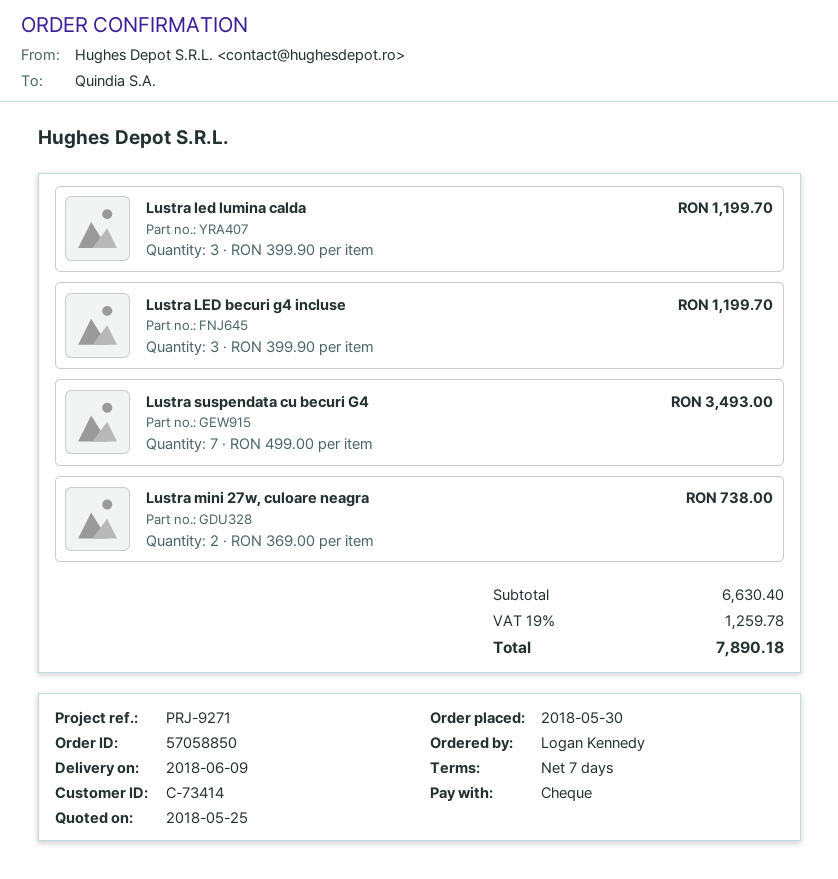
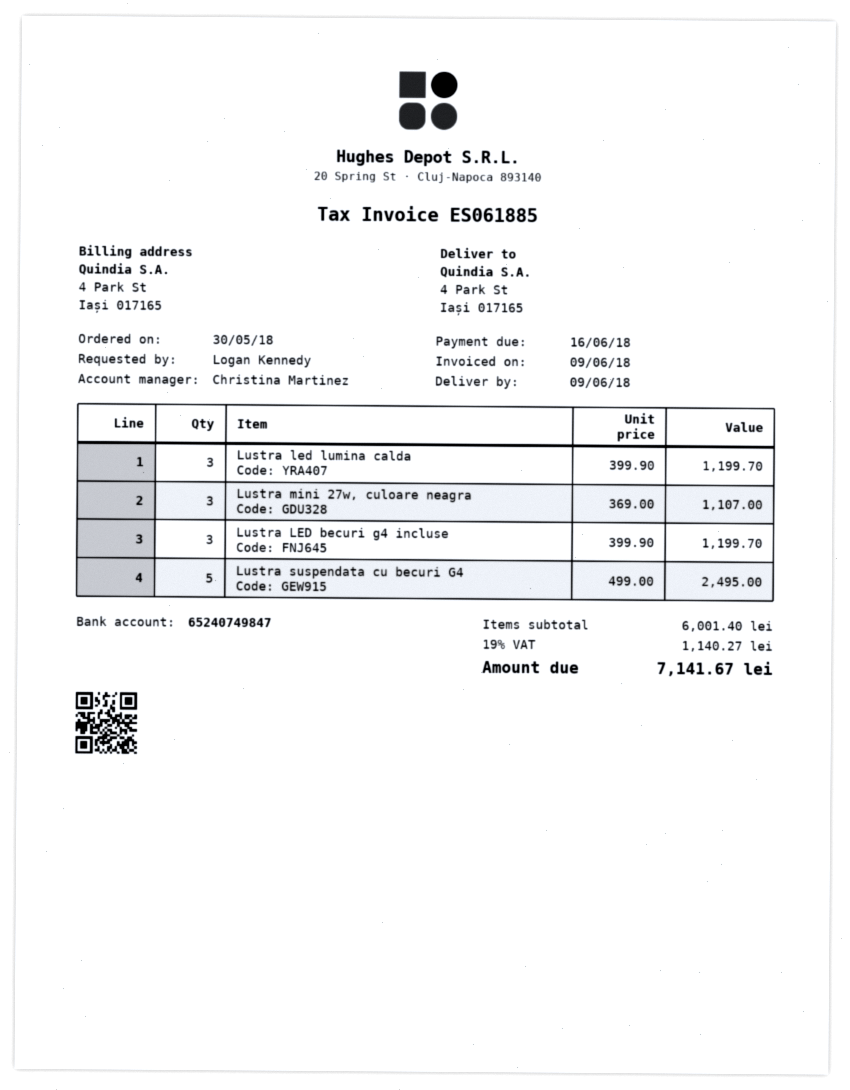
Lustra suspendata cu becuri G4: 7 x 499.00 = 3493.00 -> 5 x 499.00 = 2495.00
Lustra mini 27w, culoare neagra: 2 x 369.00 = 738.00 -> 3 x 369.00 = 1107.00
subtotal: 6630.40 -> 6001.40
tax: 19% = 1259.78 -> 19% = 1140.27
total: 7890.18 -> 7141.67

